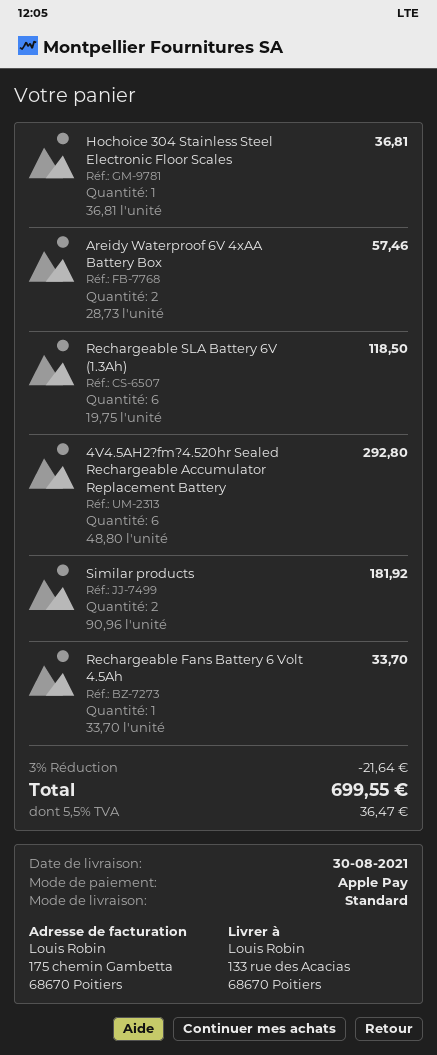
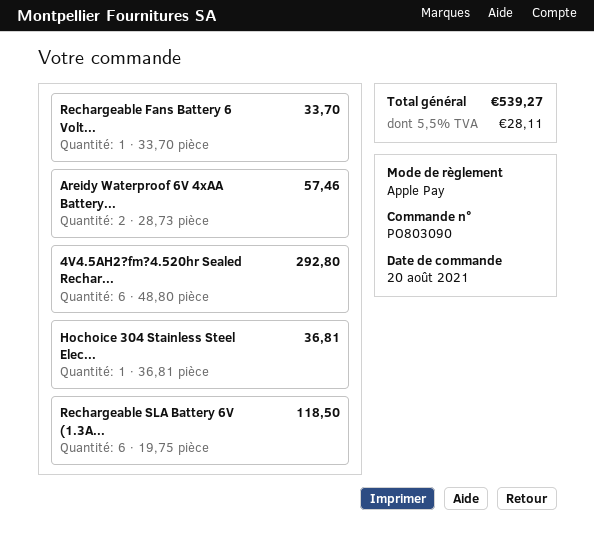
Similar products: 2 x 90.96 = 181.92 -> none
discount: 3% = 21.64 -> none
tax: 5.5% = 36.47 -> 5.5% = 28.11
total: 699.55 -> 539.27

